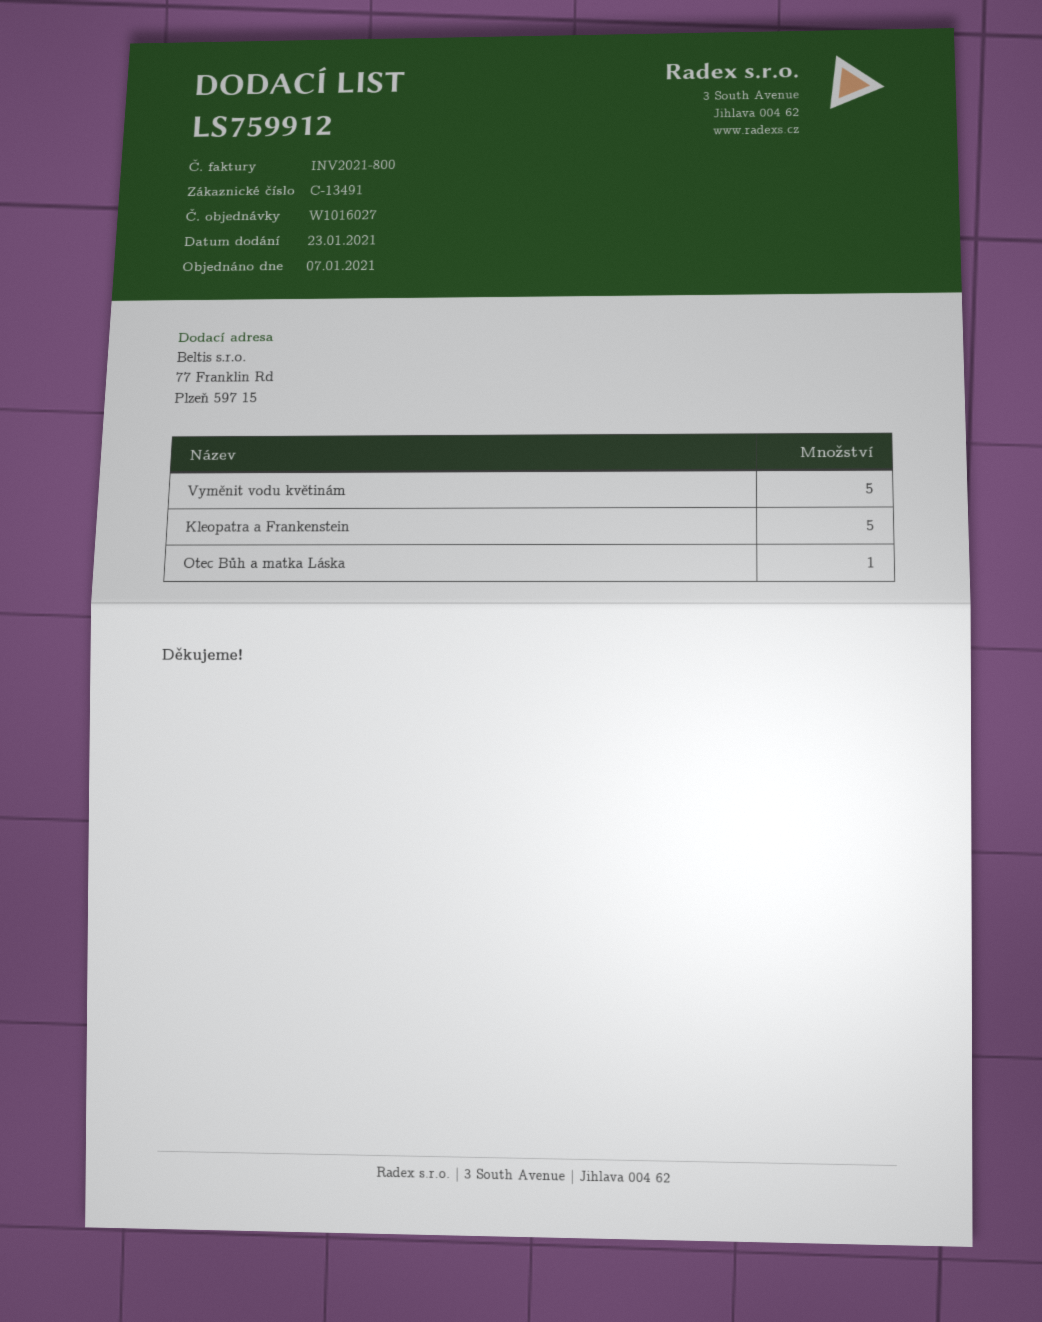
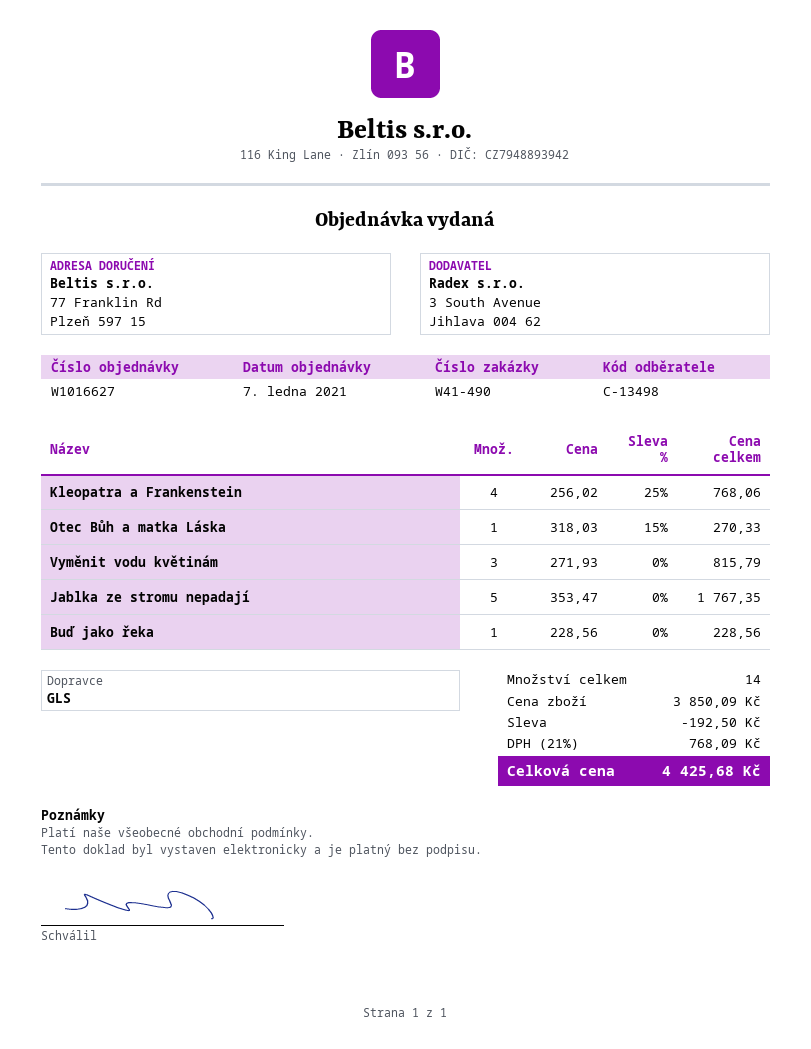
order number: W1016027 -> W1016627
customer number: C-13491 -> C-13498
Vyměnit vodu květinám: 5 -> 3
Kleopatra a Frankenstein: 5 -> 4
Jablka ze stromu nepadají: none -> 5
Buď jako řeka: none -> 1

